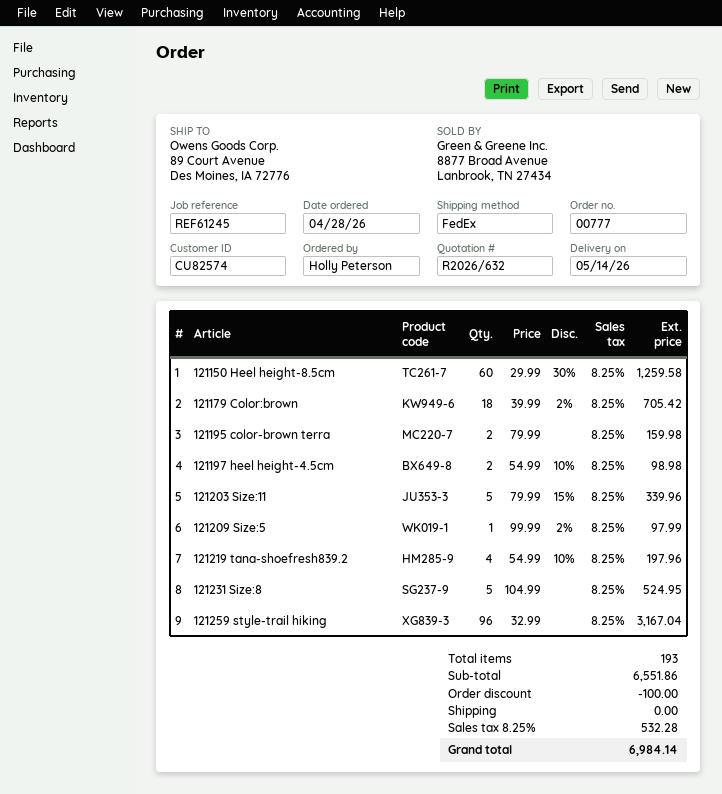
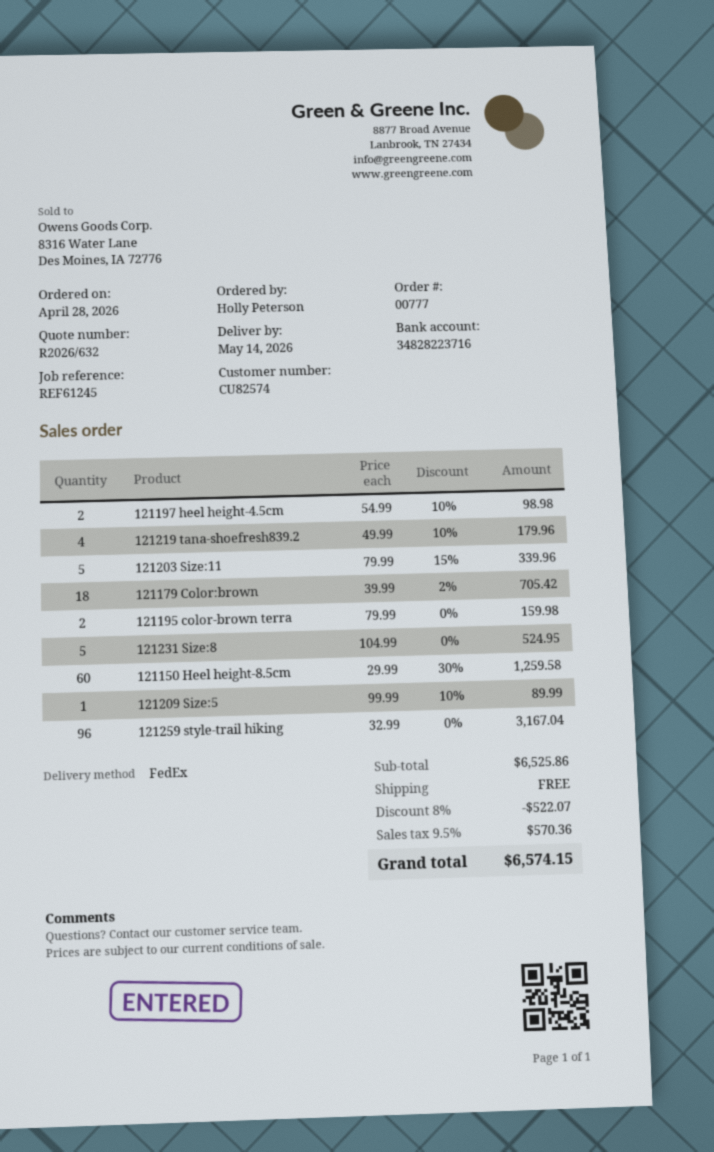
121209 Size:5: 1 x 99.99 - 2% = 97.99 -> 1 x 99.99 - 10% = 89.99
121219 tana-shoefresh839.2: 4 x 54.99 - 10% = 197.96 -> 4 x 49.99 - 10% = 179.96
subtotal: 6551.86 -> 6525.86
discount: 100.00 -> 522.07
tax: 8.25% = 532.28 -> 9.5% = 570.36
total: 6984.14 -> 6574.15

